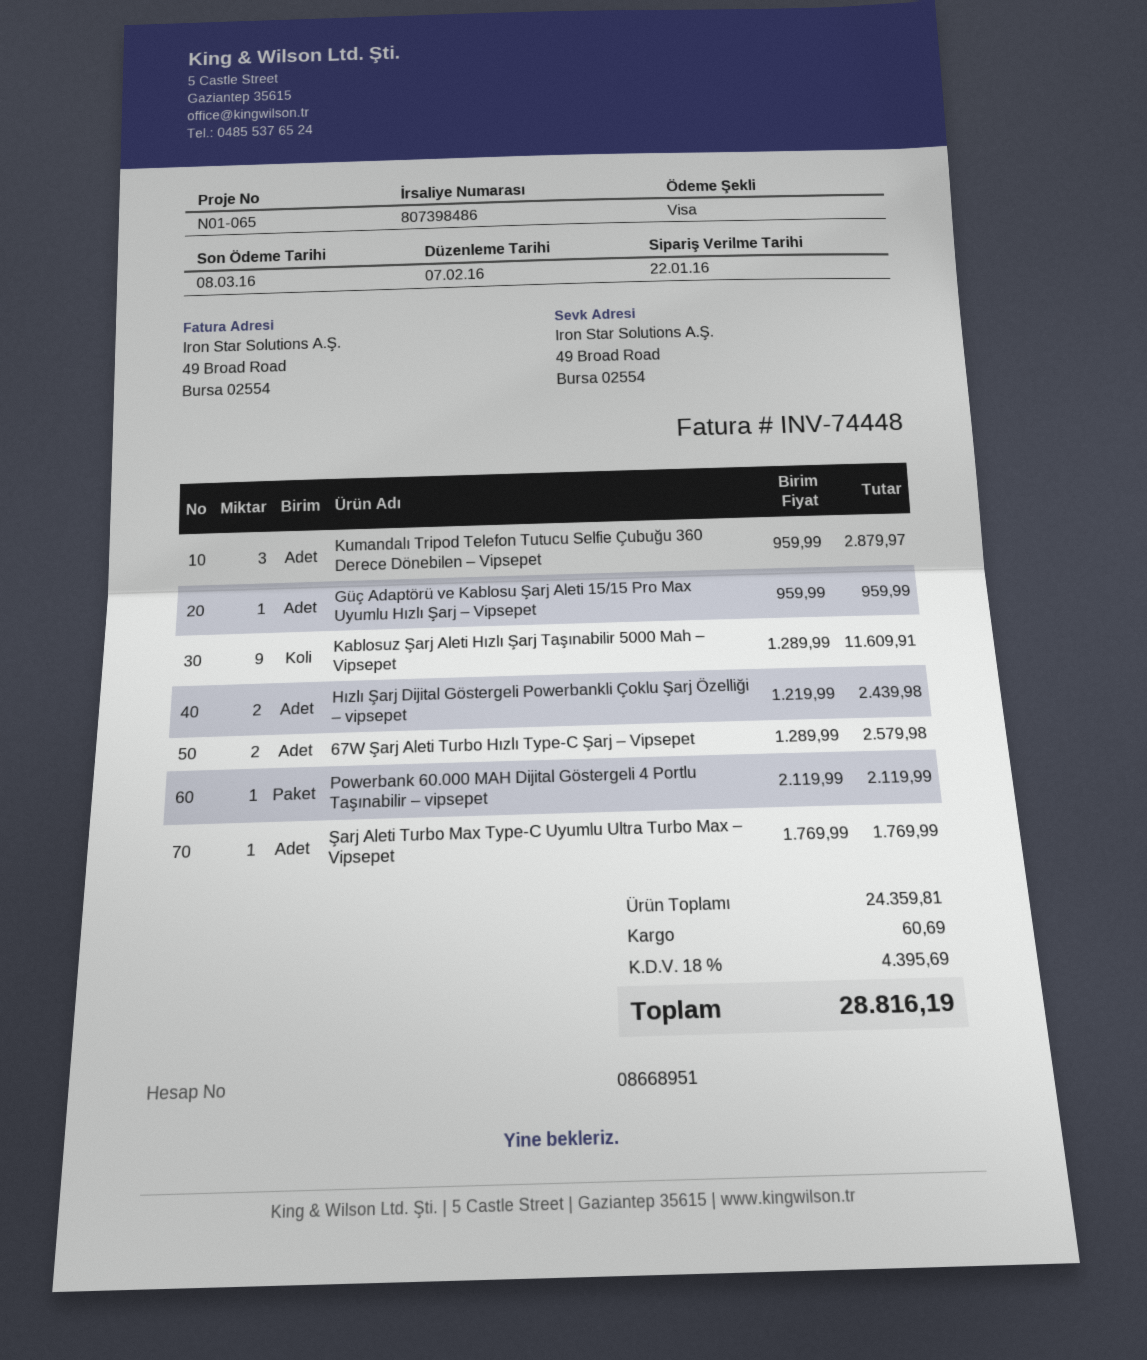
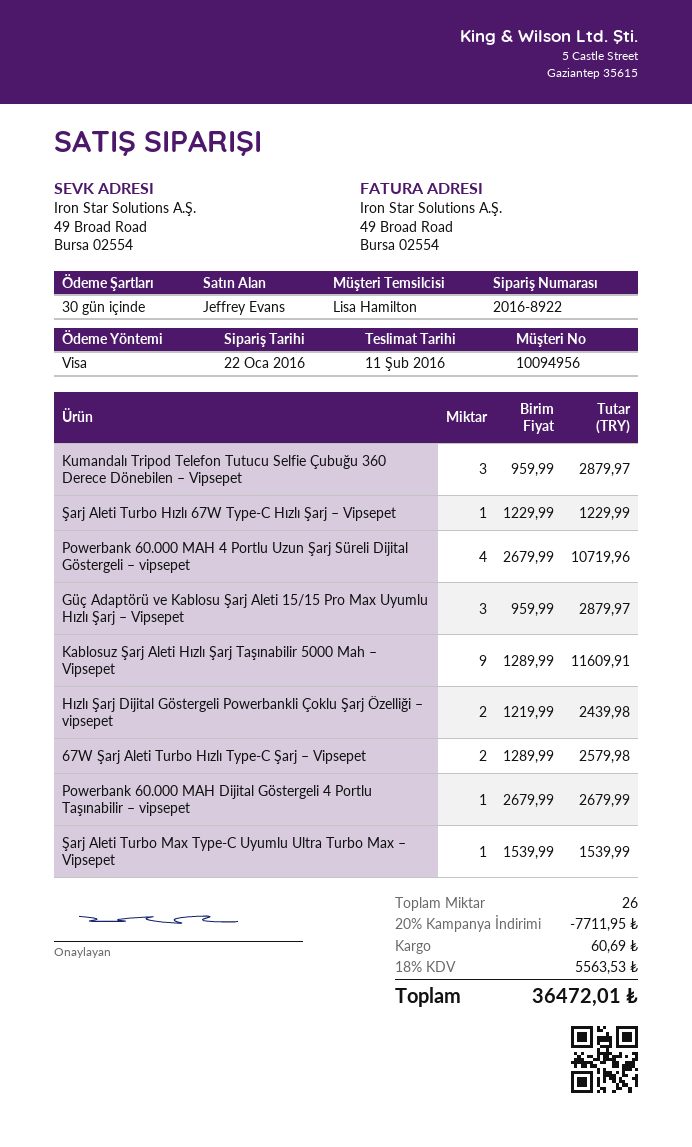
Güç Adaptörü ve Kablosu Şarj Aleti 15/15 Pro Max Uyumlu Hızlı Şarj – Vipsepet: 1 x 959.99 = 959.99 -> 3 x 959.99 = 2879.97
Powerbank 60.000 MAH Dijital Göstergeli 4 Portlu Taşınabilir – vipsepet: 1 x 2119.99 = 2119.99 -> 1 x 2679.99 = 2679.99
Şarj Aleti Turbo Max Type-C Uyumlu Ultra Turbo Max – Vipsepet: 1 x 1769.99 = 1769.99 -> 1 x 1539.99 = 1539.99
Şarj Aleti Turbo Hızlı 67W Type-C Hızlı Şarj – Vipsepet: none -> 1 x 1229.99 = 1229.99
Powerbank 60.000 MAH 4 Portlu Uzun Şarj Süreli Dijital Göstergeli – vipsepet: none -> 4 x 2679.99 = 10719.96
discount: none -> 20% = 7711.95
tax: 18% = 4395.69 -> 18% = 5563.53
total: 28816.19 -> 36472.01

